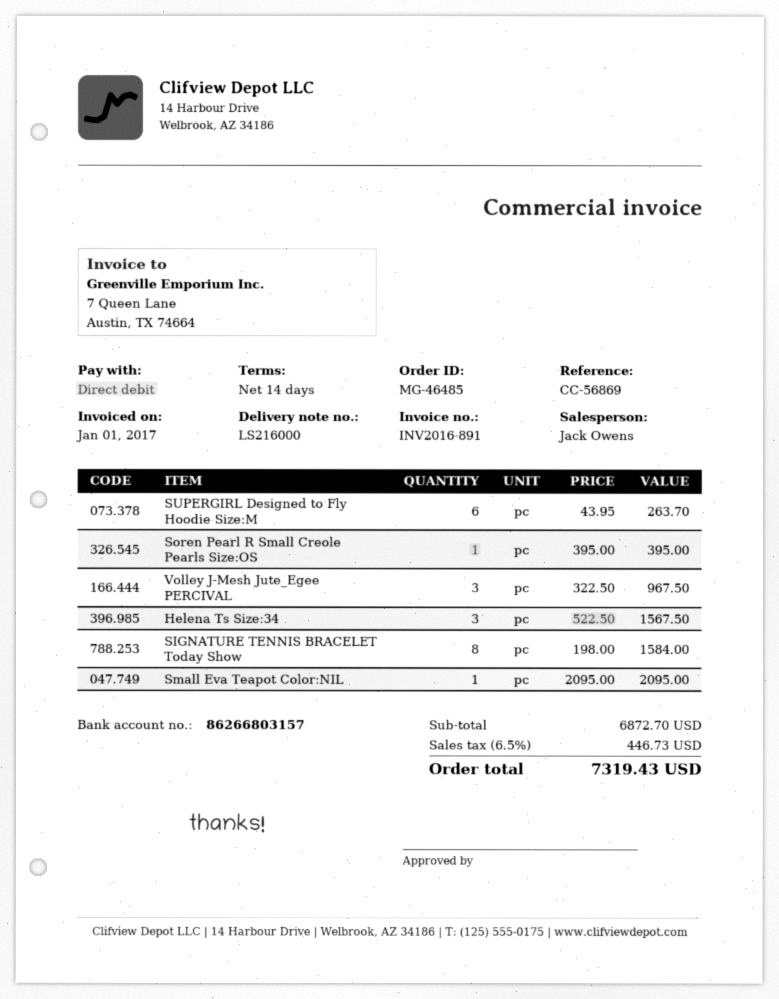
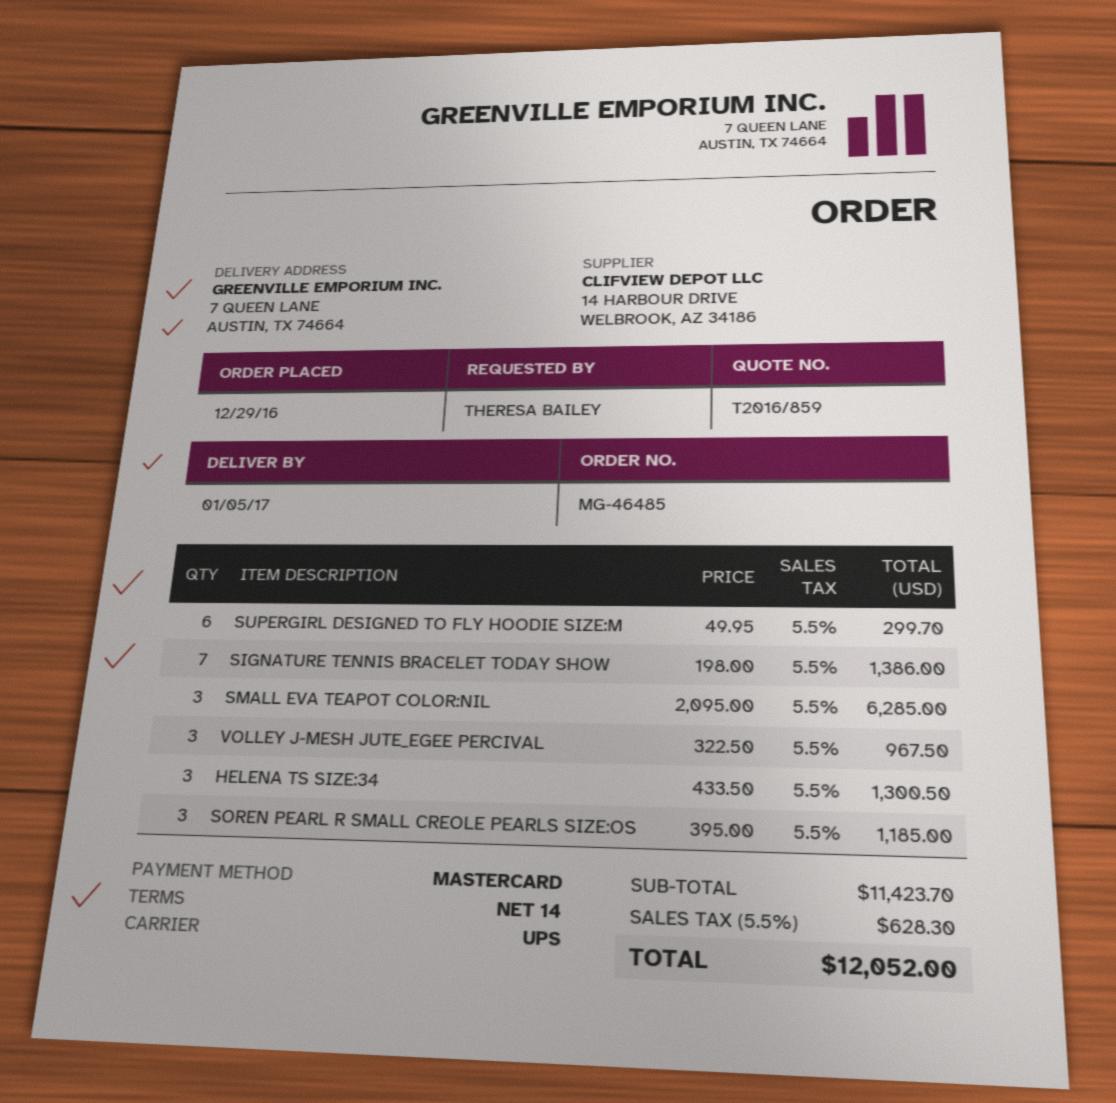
payment method: direct debit -> Mastercard
SUPERGIRL Designed to Fly Hoodie Size:M: 6 x 43.95 = 263.70 -> 6 x 49.95 = 299.70
Soren Pearl R Small Creole Pearls Size:OS: 1 x 395.00 = 395.00 -> 3 x 395.00 = 1185.00
Helena Ts Size:34: 3 x 522.50 = 1567.50 -> 3 x 433.50 = 1300.50
SIGNATURE TENNIS BRACELET Today Show: 8 x 198.00 = 1584.00 -> 7 x 198.00 = 1386.00
Small Eva Teapot Color:NIL: 1 x 2095.00 = 2095.00 -> 3 x 2095.00 = 6285.00
subtotal: 6872.70 -> 11423.70
tax: 6.5% = 446.73 -> 5.5% = 628.30
total: 7319.43 -> 12052.00

